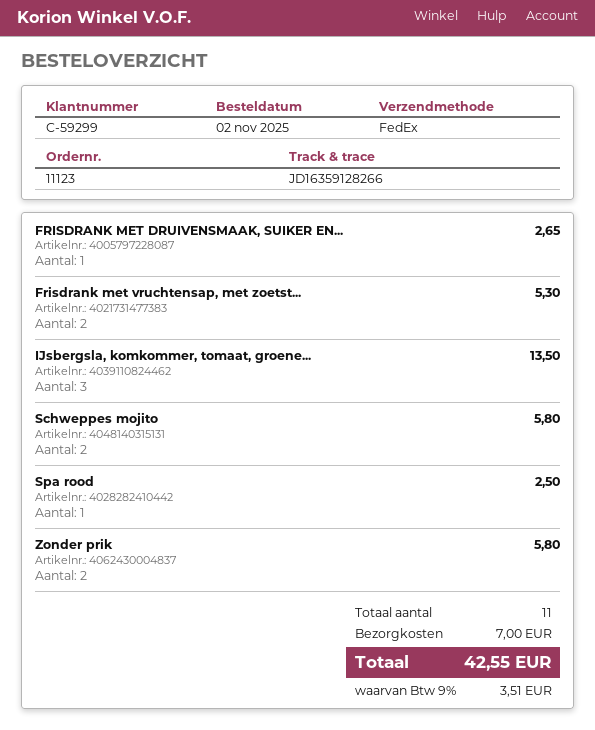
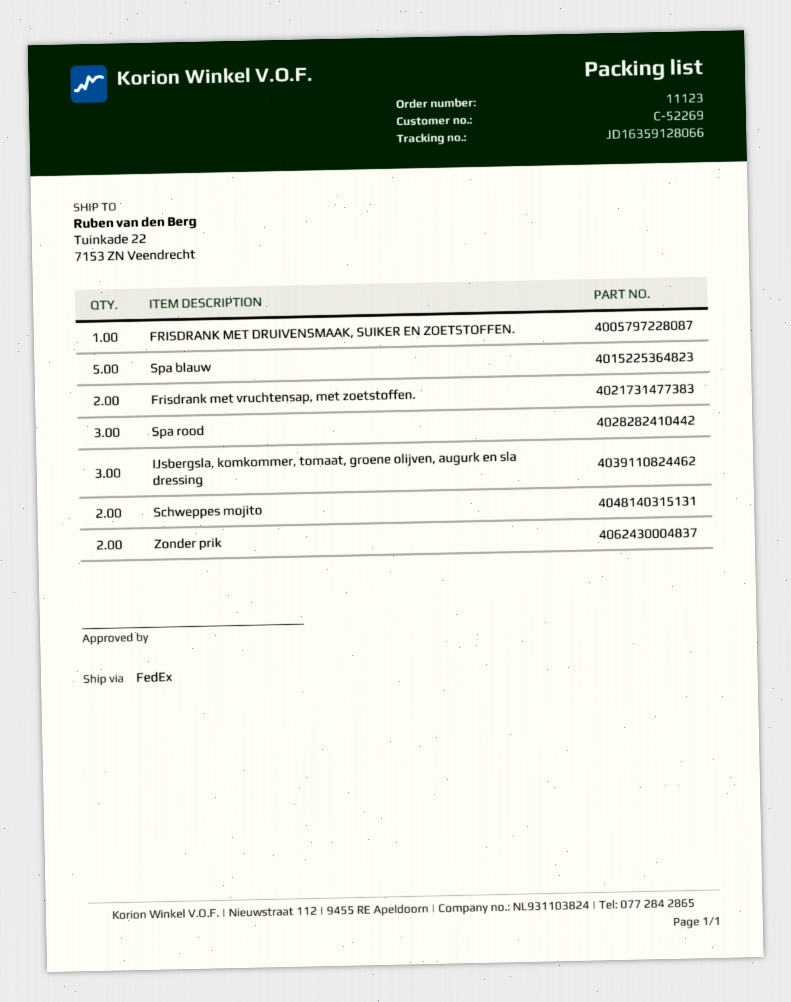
customer number: C-59299 -> C-52269
tracking number: JD16359128266 -> JD16359128066
Spa rood: 1 -> 3
Spa blauw: none -> 5

